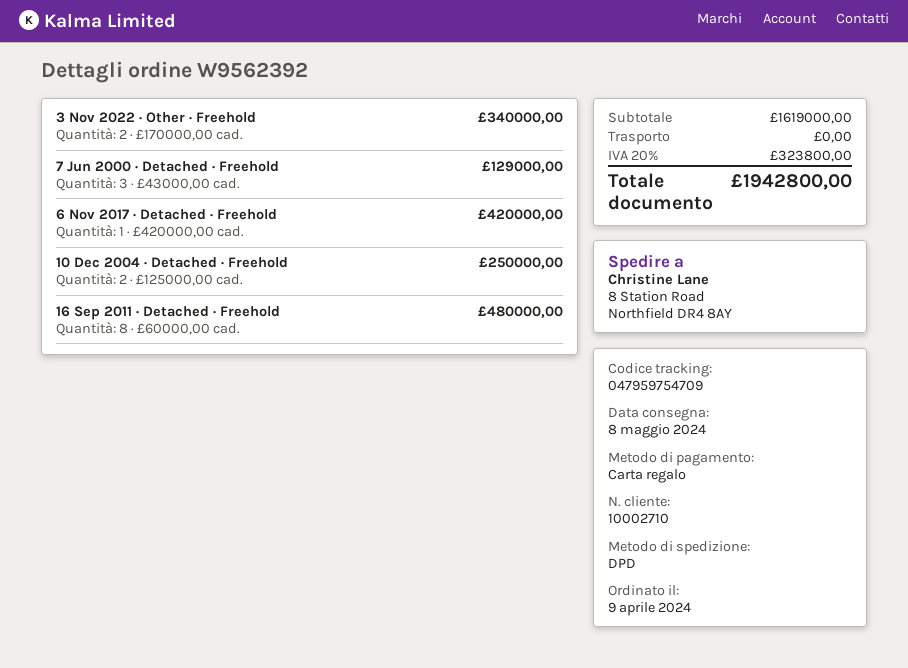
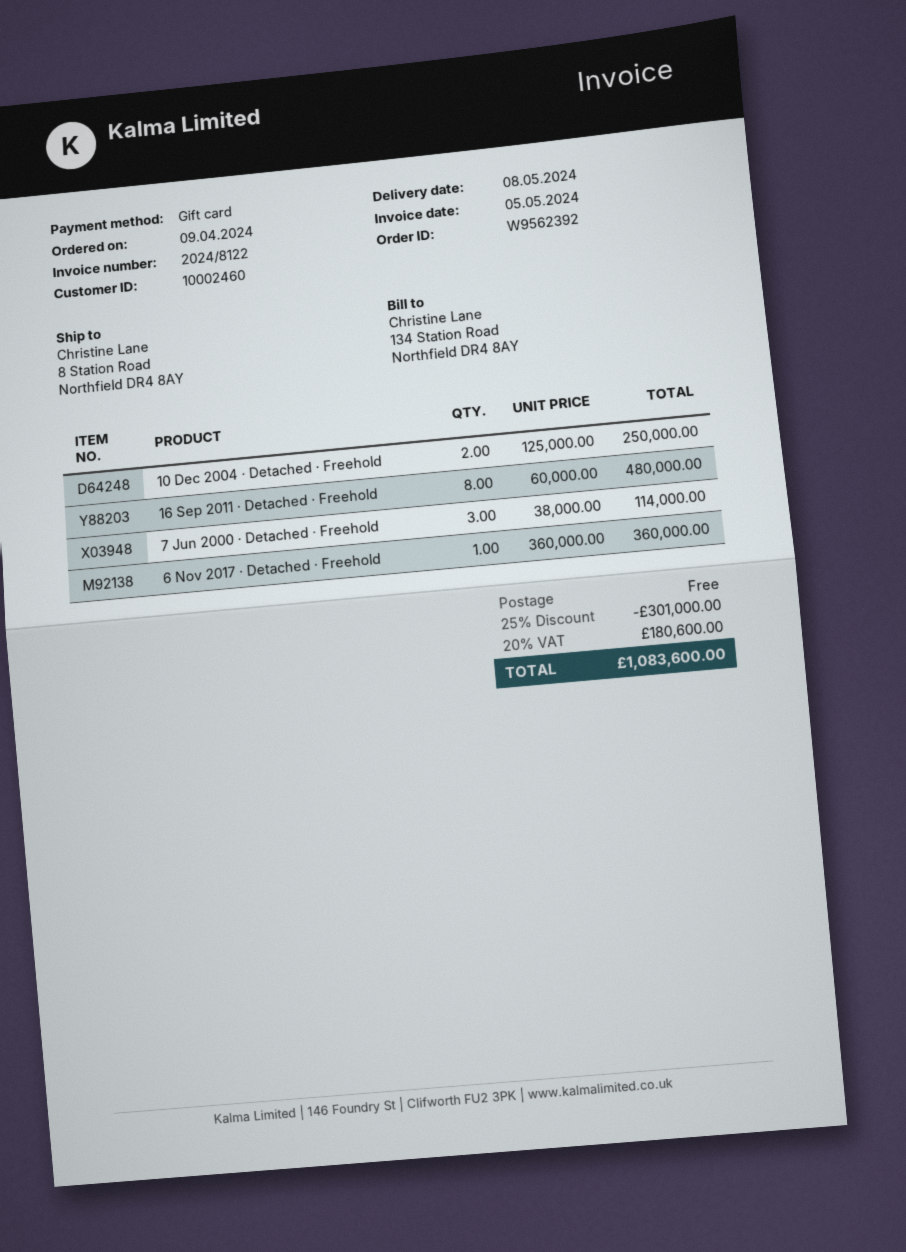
customer number: 10002710 -> 10002460
3 Nov 2022 · Other · Freehold: 2 x 170000.00 = 340000.00 -> none
7 Jun 2000 · Detached · Freehold: 3 x 43000.00 = 129000.00 -> 3 x 38000.00 = 114000.00
6 Nov 2017 · Detached · Freehold: 1 x 420000.00 = 420000.00 -> 1 x 360000.00 = 360000.00
discount: none -> 25% = 301000.00
tax: 20% = 323800.00 -> 20% = 180600.00
total: 1942800.00 -> 1083600.00

